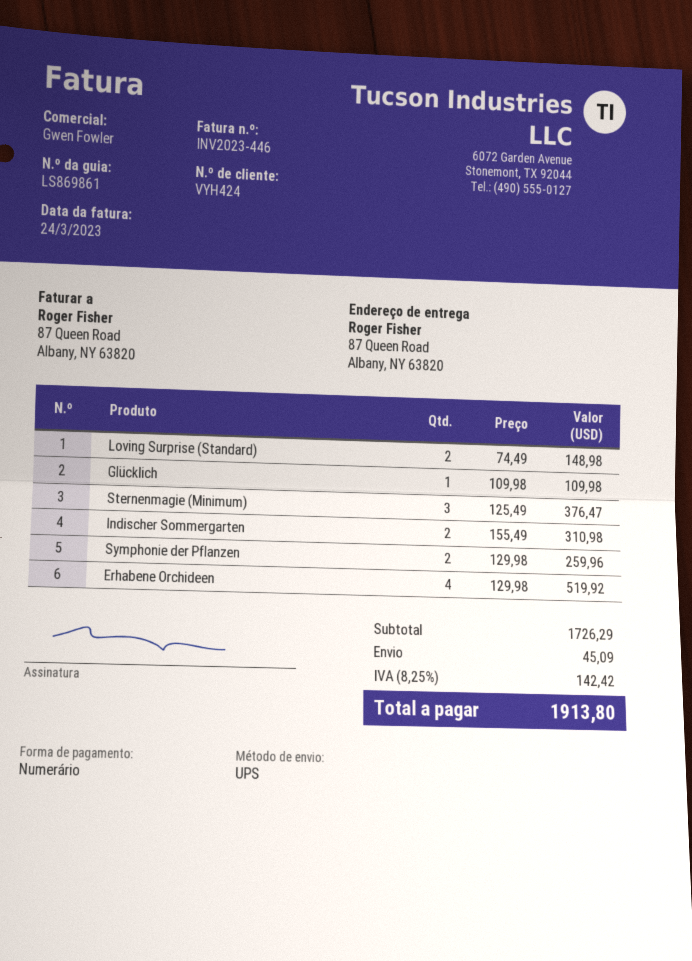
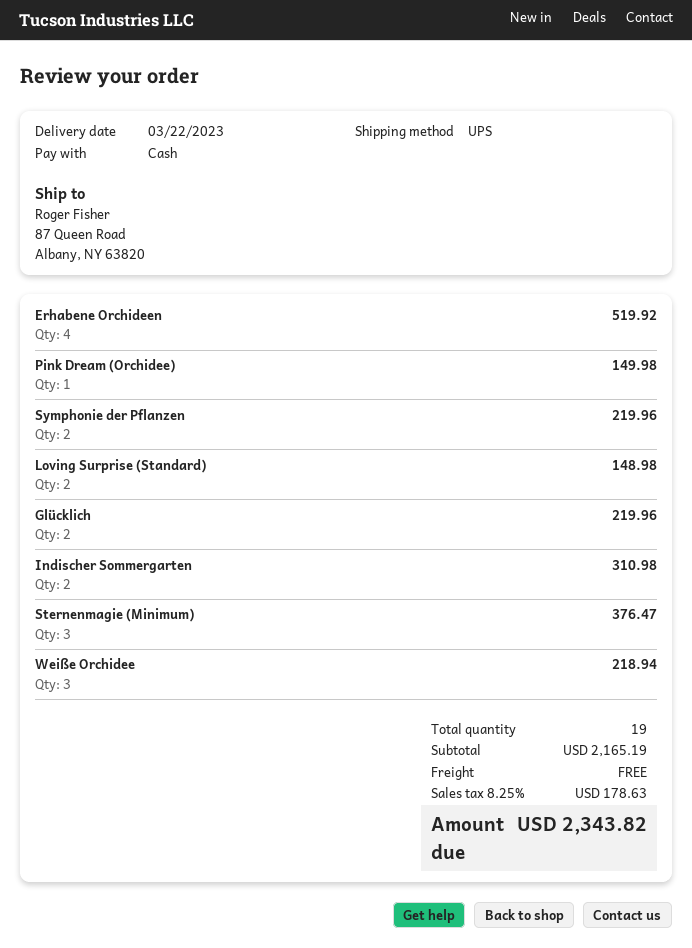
Glücklich: 1 for 109.98 -> 2 for 219.96
Symphonie der Pflanzen: 2 for 259.96 -> 2 for 219.96
Pink Dream (Orchidee): none -> 1 for 149.98
Weiße Orchidee: none -> 3 for 218.94
subtotal: 1726.29 -> 2165.19
shipping: 45.09 -> 0.00
tax: 8.25% = 142.42 -> 8.25% = 178.63
total: 1913.80 -> 2343.82

